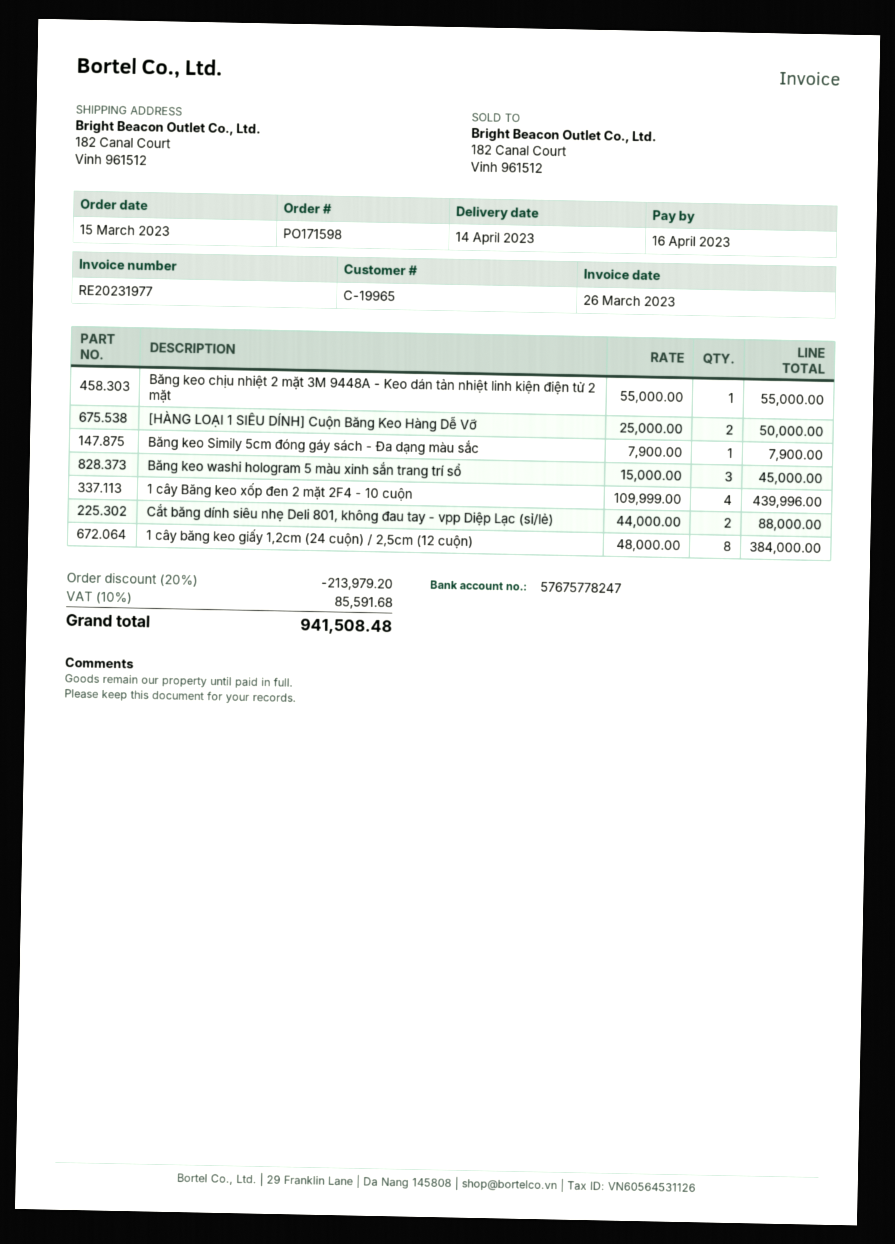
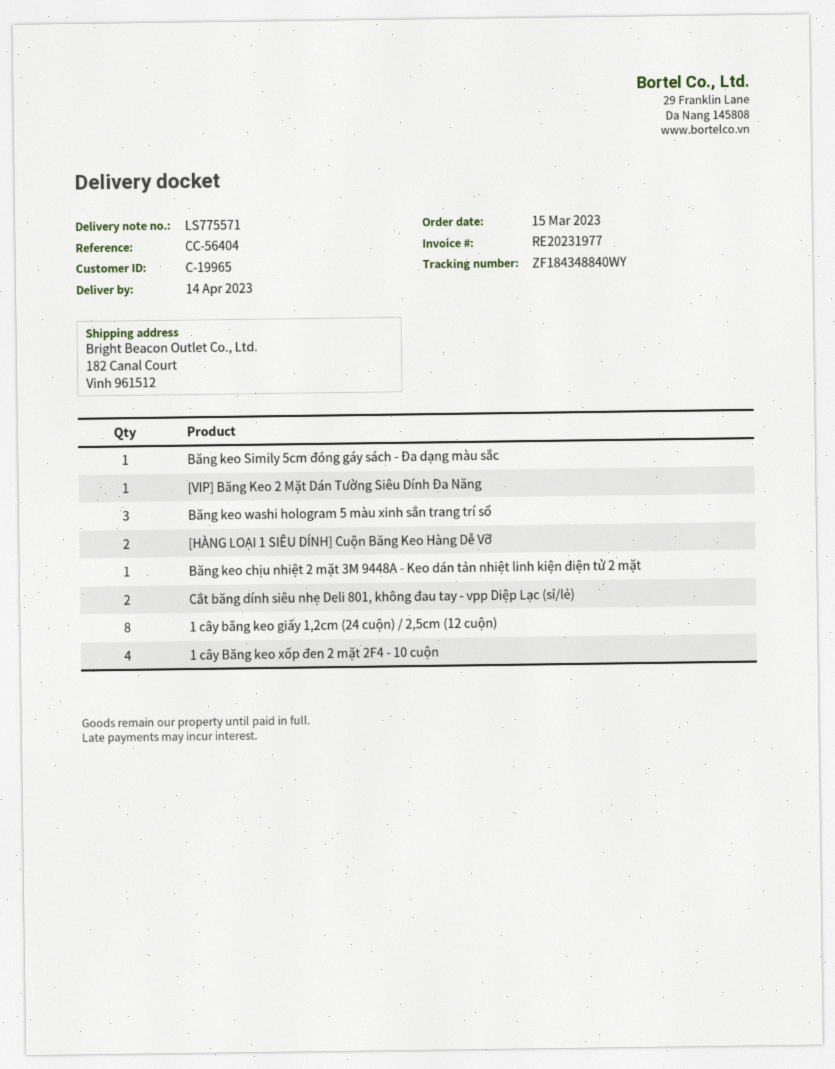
[VIP] Băng Keo 2 Mặt Dán Tường Siêu Dính Đa Năng: none -> 1

